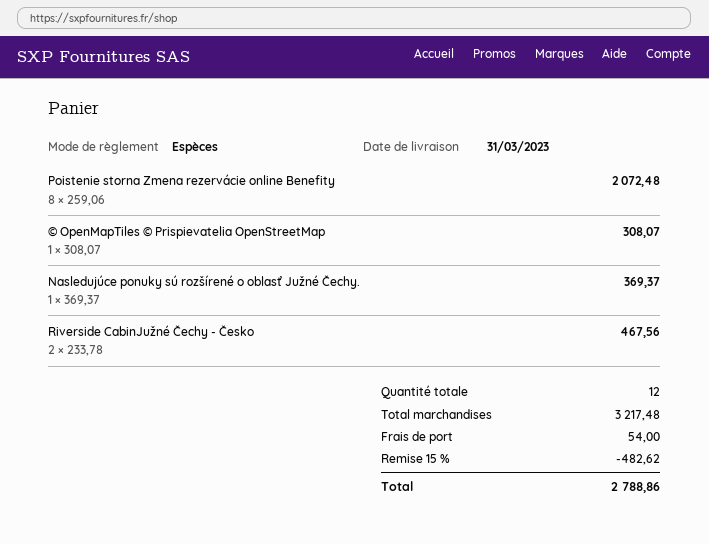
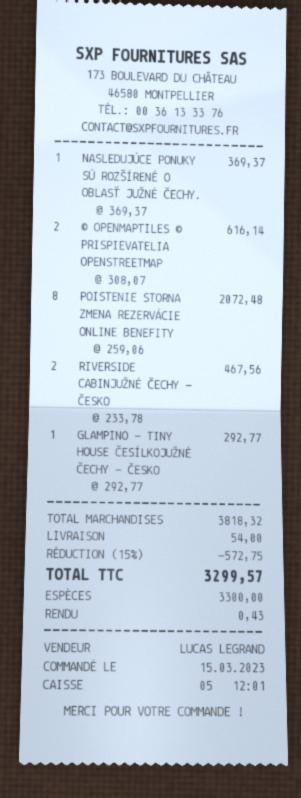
© OpenMapTiles © Prispievatelia OpenStreetMap: 1 x 308.07 = 308.07 -> 2 x 308.07 = 616.14
GLAMPINO - TINY HOUSE ČESÍLKOJUŽNÉ ČECHY - ČESKO: none -> 1 x 292.77 = 292.77
subtotal: 3217.48 -> 3818.32
discount: 15% = 482.62 -> 15% = 572.75
total: 2788.86 -> 3299.57

